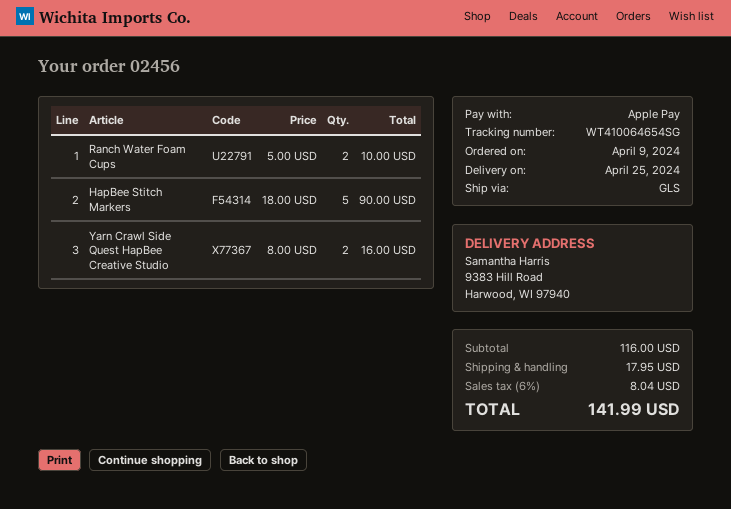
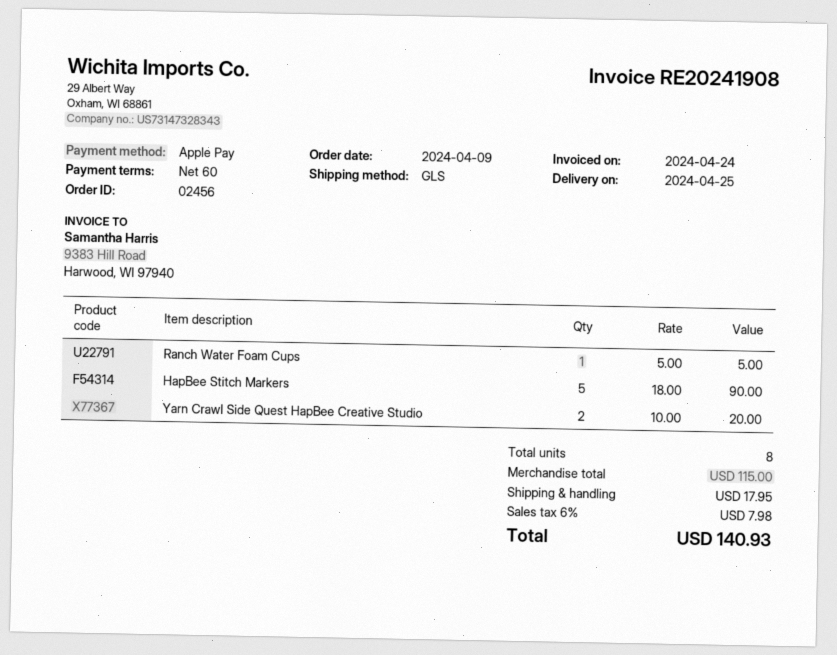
Ranch Water Foam Cups: 2 x 5.00 = 10.00 -> 1 x 5.00 = 5.00
Yarn Crawl Side Quest HapBee Creative Studio: 2 x 8.00 = 16.00 -> 2 x 10.00 = 20.00
subtotal: 116.00 -> 115.00
tax: 6% = 8.04 -> 6% = 7.98
total: 141.99 -> 140.93

